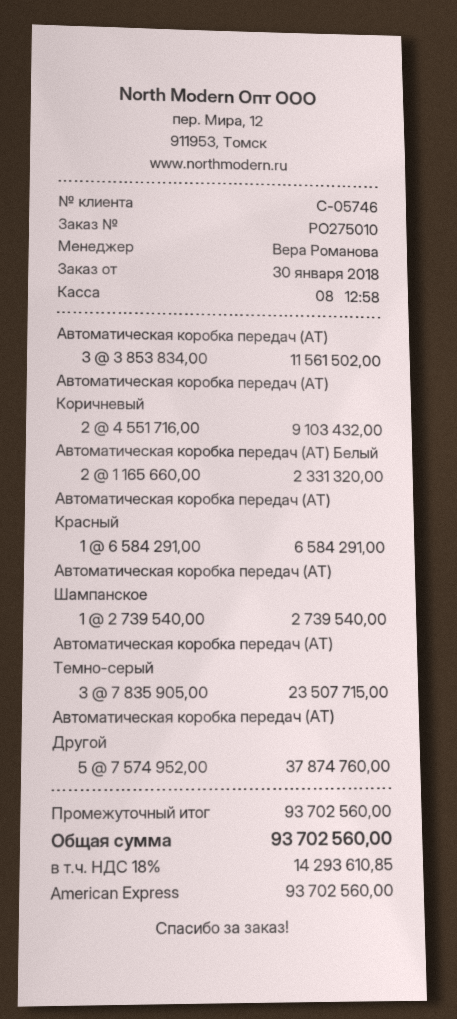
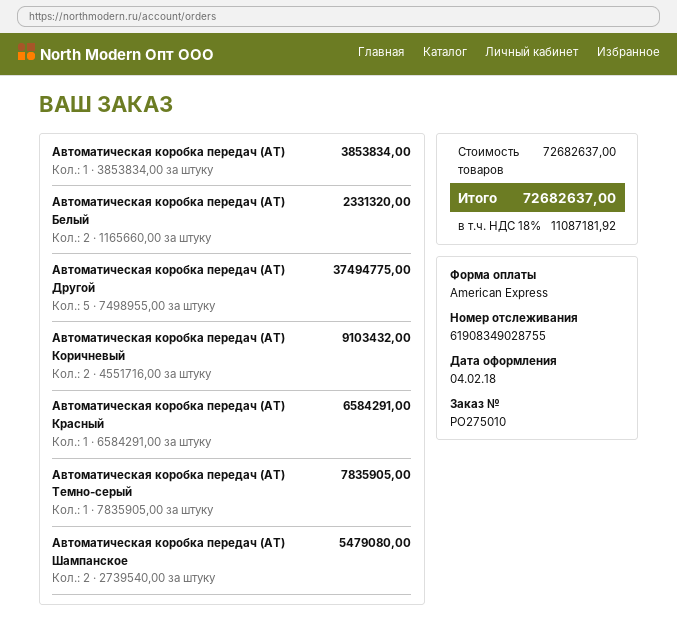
order date: 2018-01-30 -> 2018-02-04
Автоматическая коробка передач (АТ): 3 x 3853834.00 = 11561502.00 -> 1 x 3853834.00 = 3853834.00
Автоматическая коробка передач (АТ) Шампанское: 1 x 2739540.00 = 2739540.00 -> 2 x 2739540.00 = 5479080.00
Автоматическая коробка передач (АТ) Темно-серый: 3 x 7835905.00 = 23507715.00 -> 1 x 7835905.00 = 7835905.00
Автоматическая коробка передач (АТ) Другой: 5 x 7574952.00 = 37874760.00 -> 5 x 7498955.00 = 37494775.00
subtotal: 93702560.00 -> 72682637.00
tax: 18% = 14293610.85 -> 18% = 11087181.92
total: 93702560.00 -> 72682637.00

